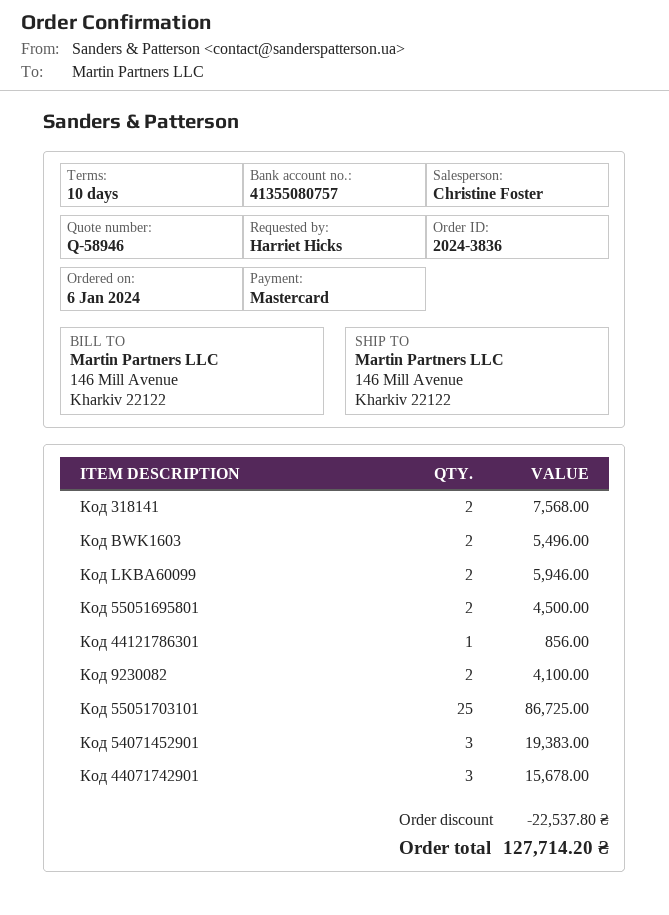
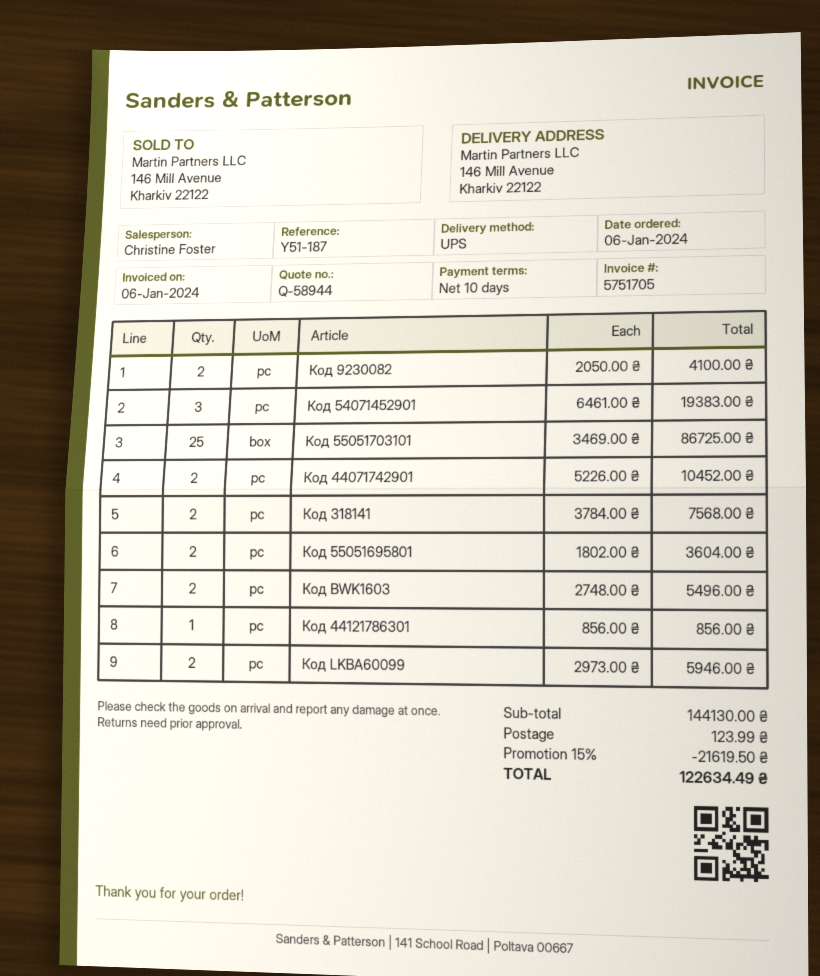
quote number: Q-58946 -> Q-58944
Код 55051695801: 2 for 4500.00 -> 2 for 3604.00
Код 44071742901: 3 for 15678.00 -> 2 for 10452.00
discount: 22537.80 -> 21619.50
shipping: none -> 123.99
total: 127714.20 -> 122634.49

